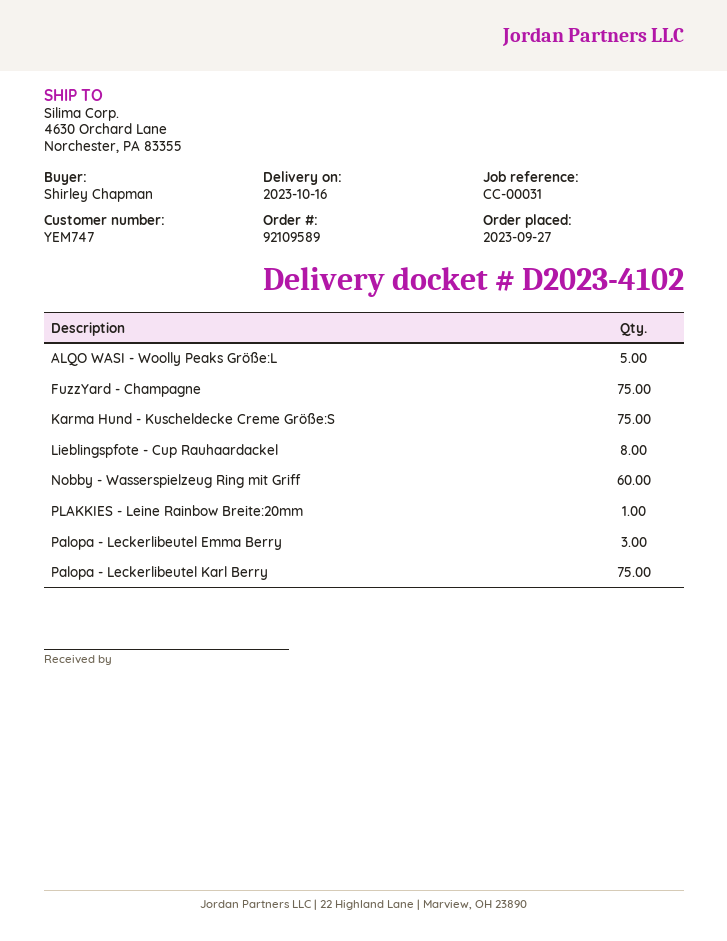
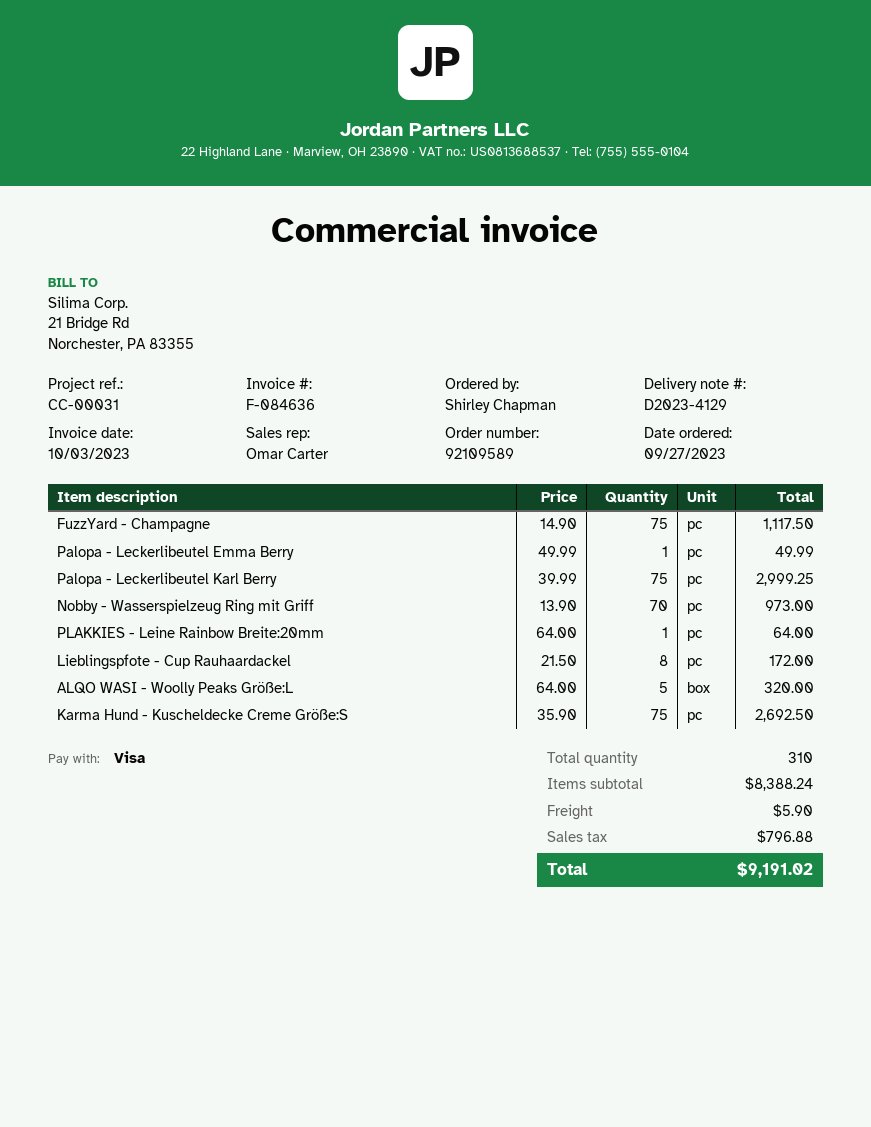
delivery note number: D2023-4102 -> D2023-4129
Nobby - Wasserspielzeug Ring mit Griff: 60 -> 70
Palopa - Leckerlibeutel Emma Berry: 3 -> 1

